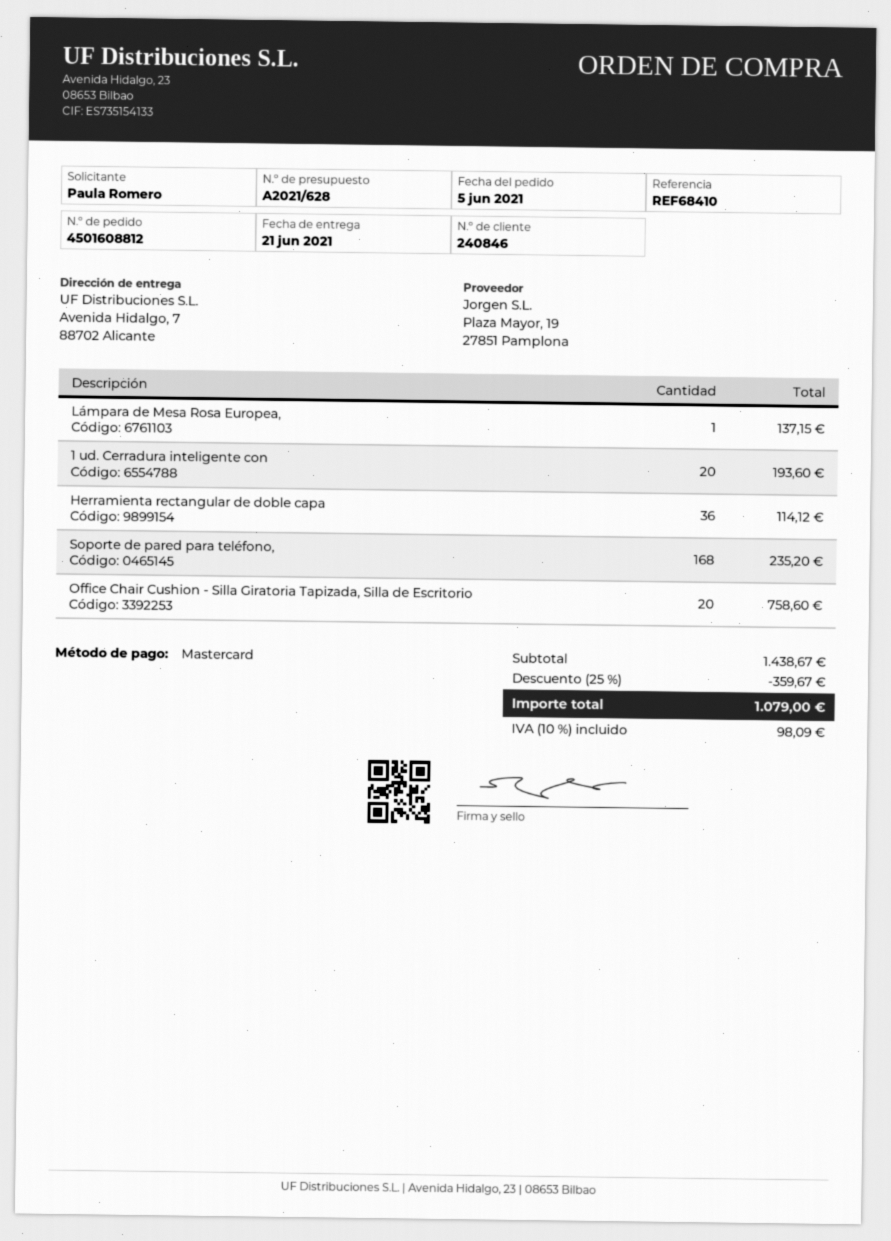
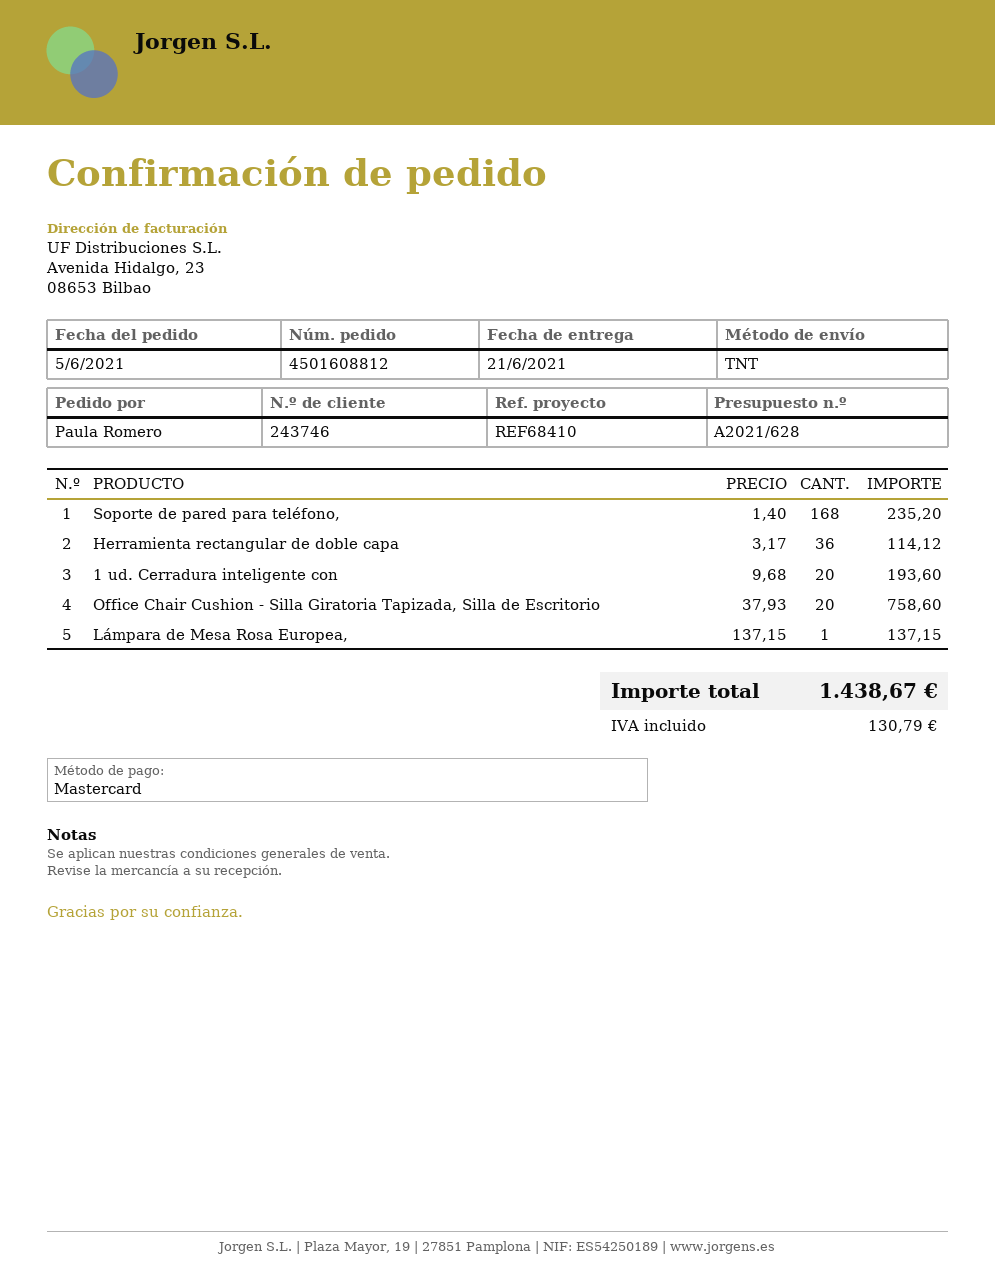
customer number: 240846 -> 243746
discount: 25% = 359.67 -> none
tax: 98.09 -> 130.79
total: 1079.00 -> 1438.67

